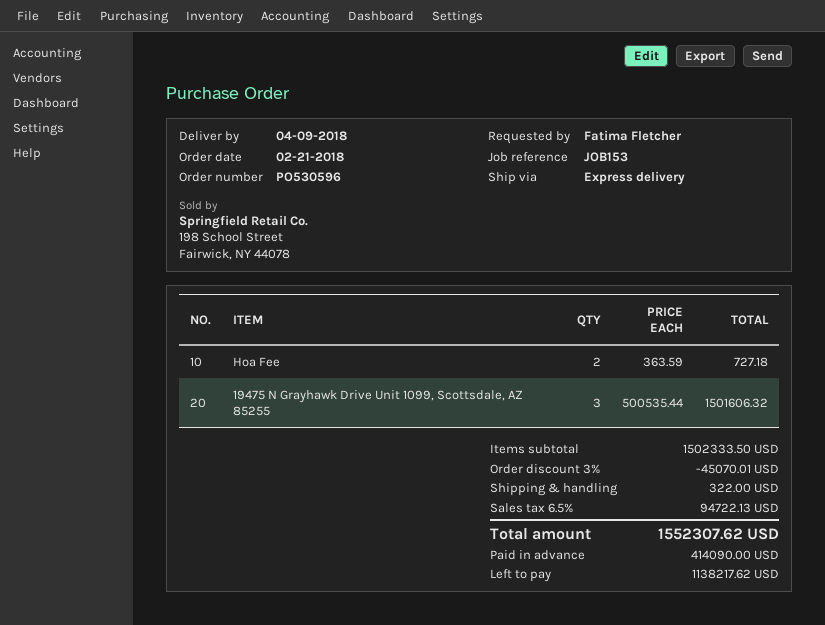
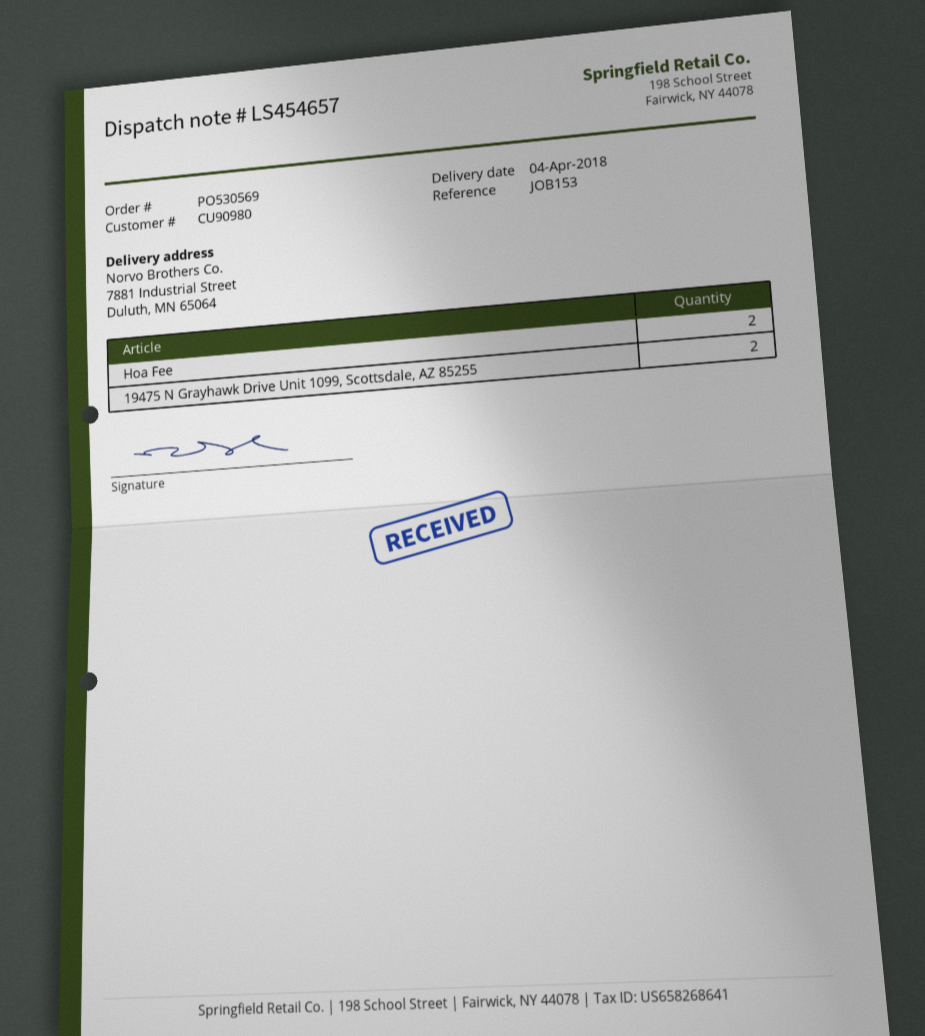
order number: PO530596 -> PO530569
delivery date: 2018-04-09 -> 2018-04-04
19475 N Grayhawk Drive Unit 1099, Scottsdale, AZ 85255: 3 -> 2

